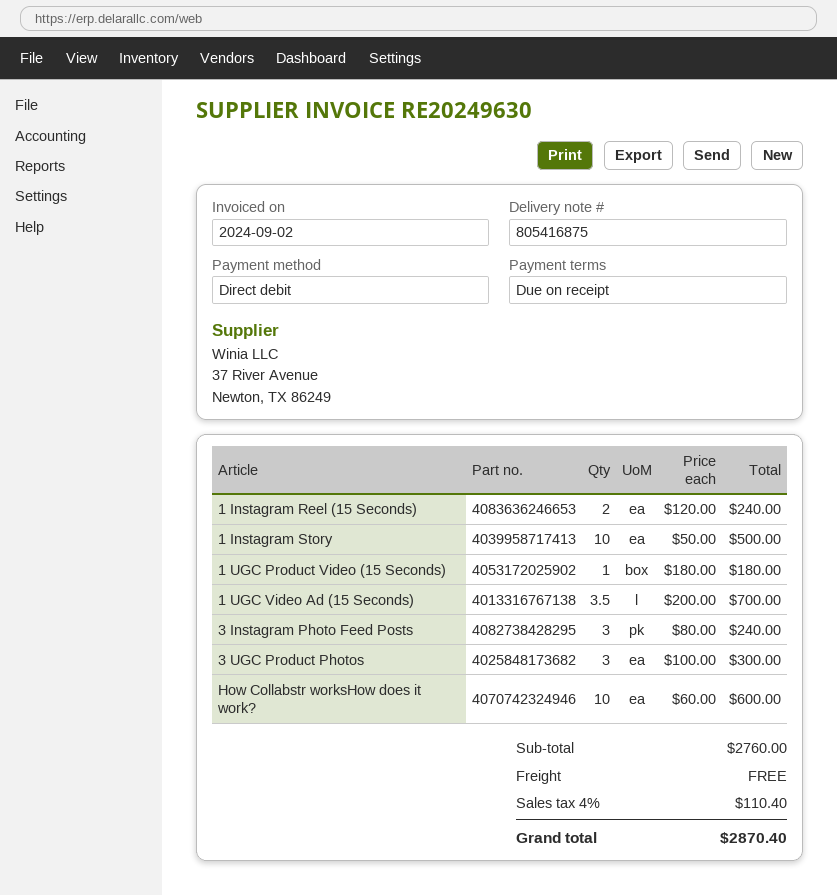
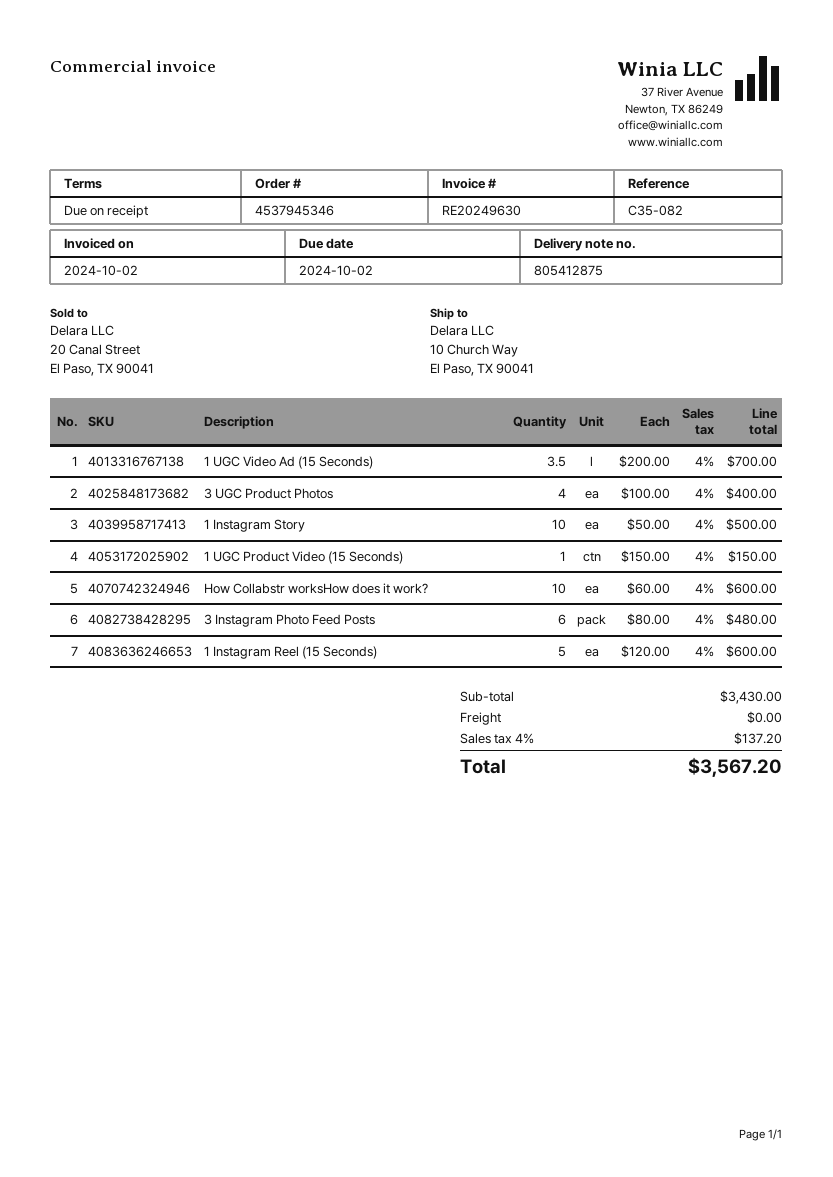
delivery note number: 805416875 -> 805412875
invoice date: 2024-09-02 -> 2024-10-02
1 Instagram Reel (15 Seconds): 2 x 120.00 = 240.00 -> 5 x 120.00 = 600.00
1 UGC Product Video (15 Seconds): 1 x 180.00 = 180.00 -> 1 x 150.00 = 150.00
3 Instagram Photo Feed Posts: 3 x 80.00 = 240.00 -> 6 x 80.00 = 480.00
3 UGC Product Photos: 3 x 100.00 = 300.00 -> 4 x 100.00 = 400.00
subtotal: 2760.00 -> 3430.00
tax: 4% = 110.40 -> 4% = 137.20
total: 2870.40 -> 3567.20

